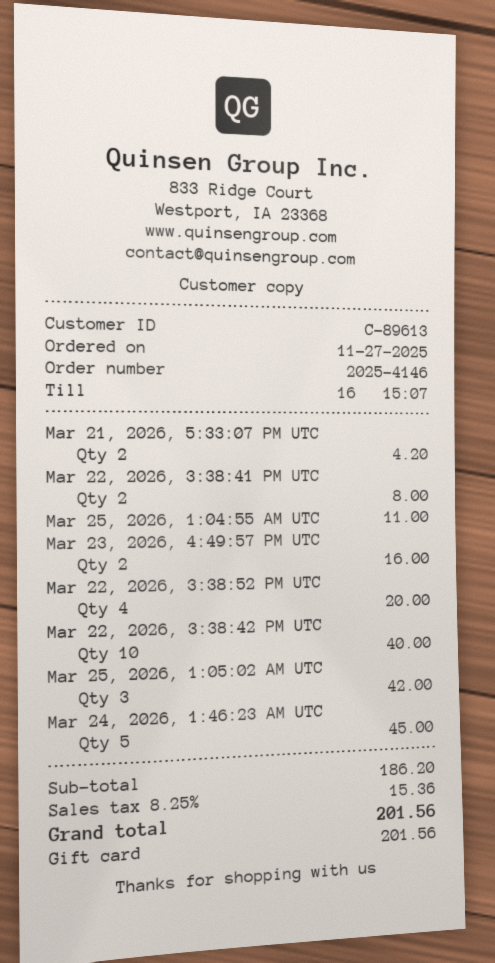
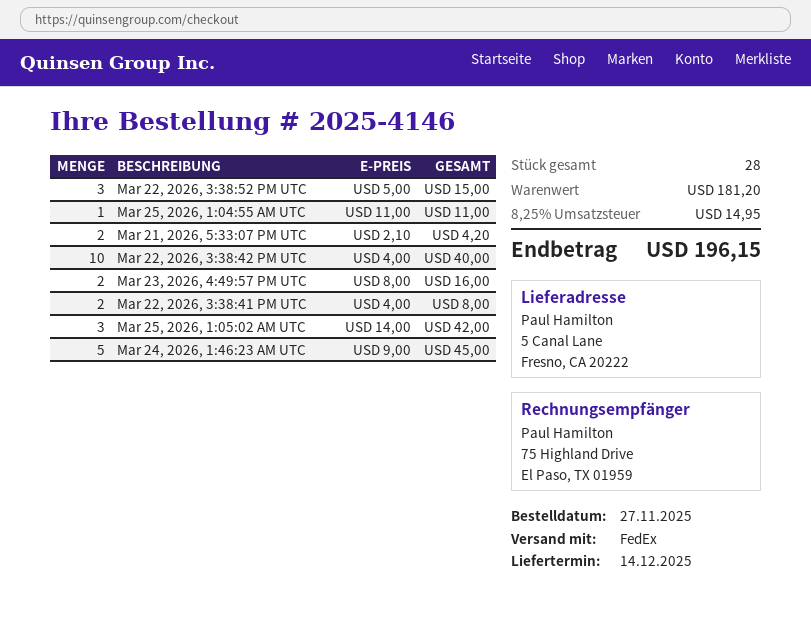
Mar 22, 2026, 3:38:52 PM UTC: 4 for 20.00 -> 3 for 15.00
subtotal: 186.20 -> 181.20
tax: 8.25% = 15.36 -> 8.25% = 14.95
total: 201.56 -> 196.15

